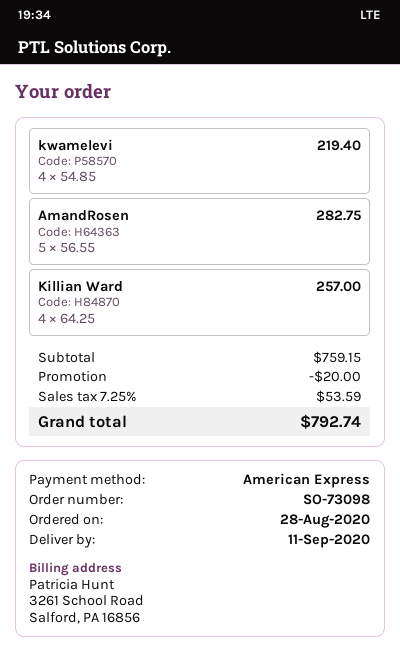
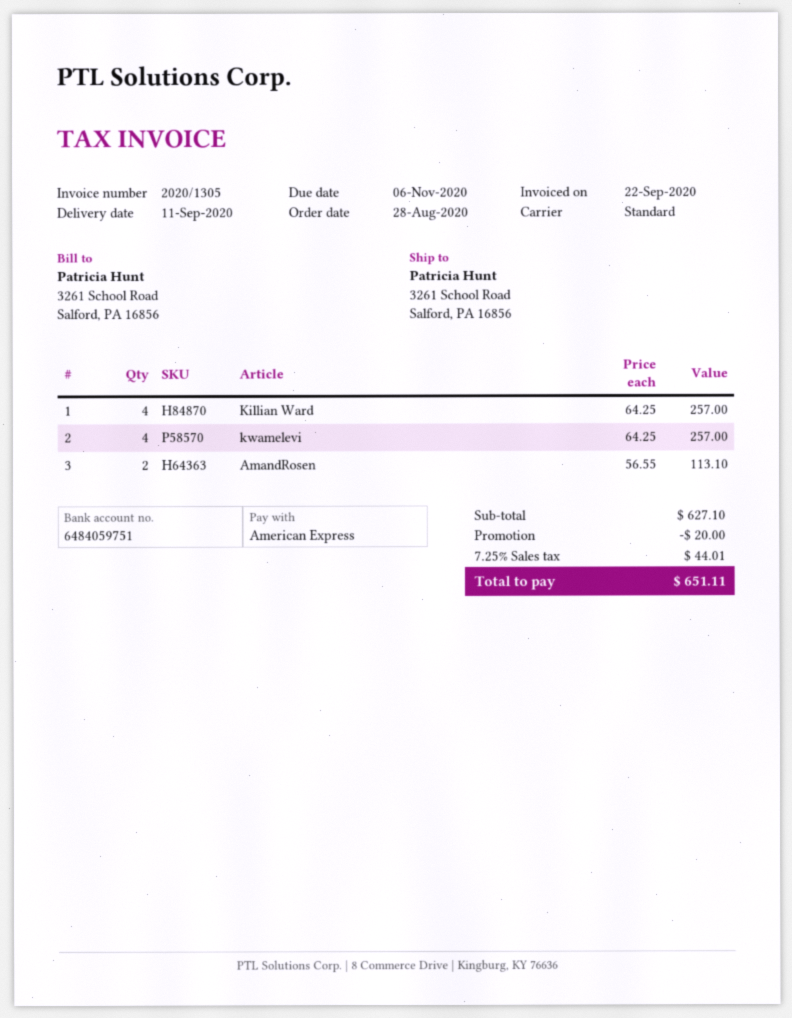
kwamelevi: 4 x 54.85 = 219.40 -> 4 x 64.25 = 257.00
AmandRosen: 5 x 56.55 = 282.75 -> 2 x 56.55 = 113.10
subtotal: 759.15 -> 627.10
tax: 7.25% = 53.59 -> 7.25% = 44.01
total: 792.74 -> 651.11

